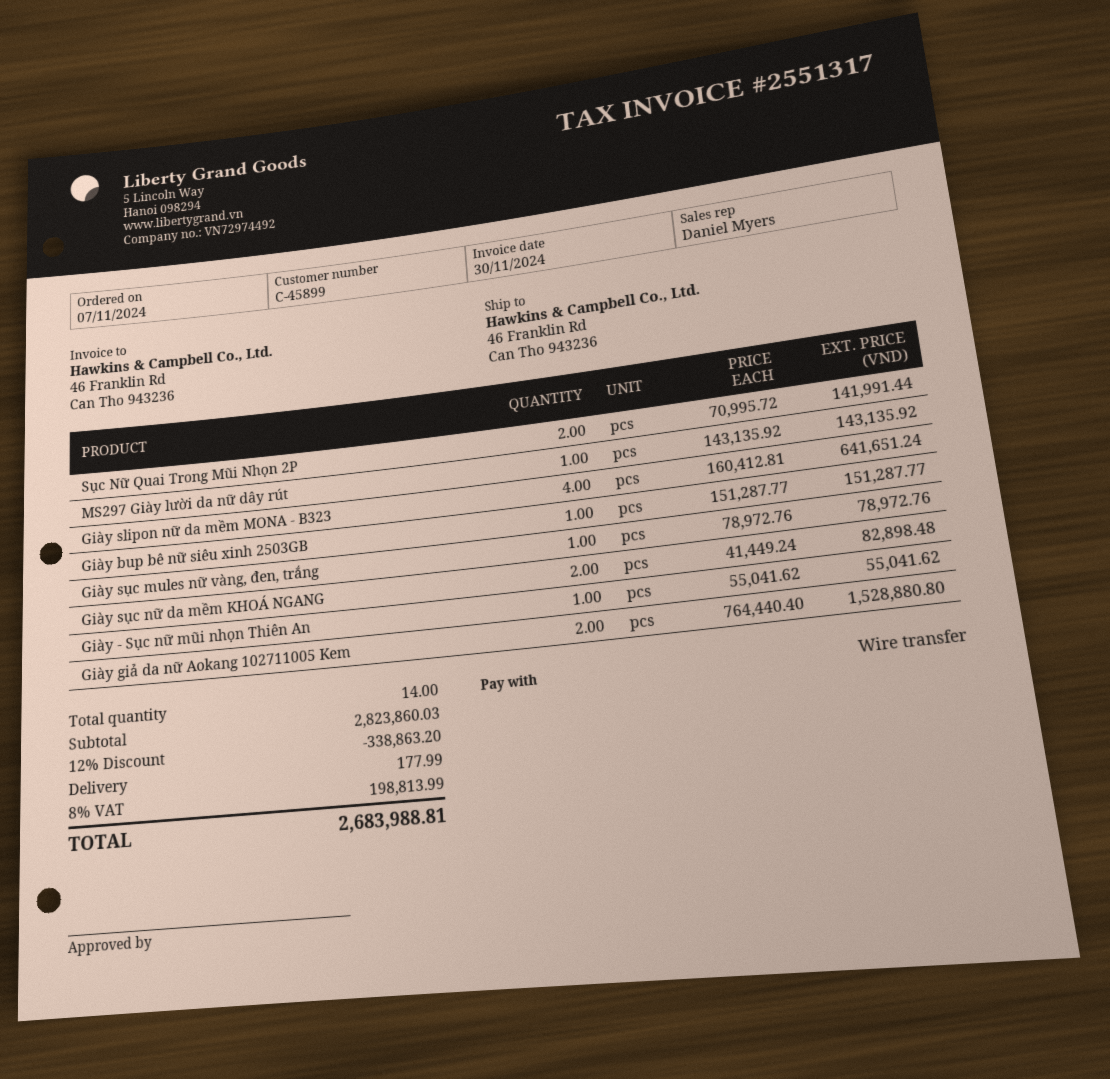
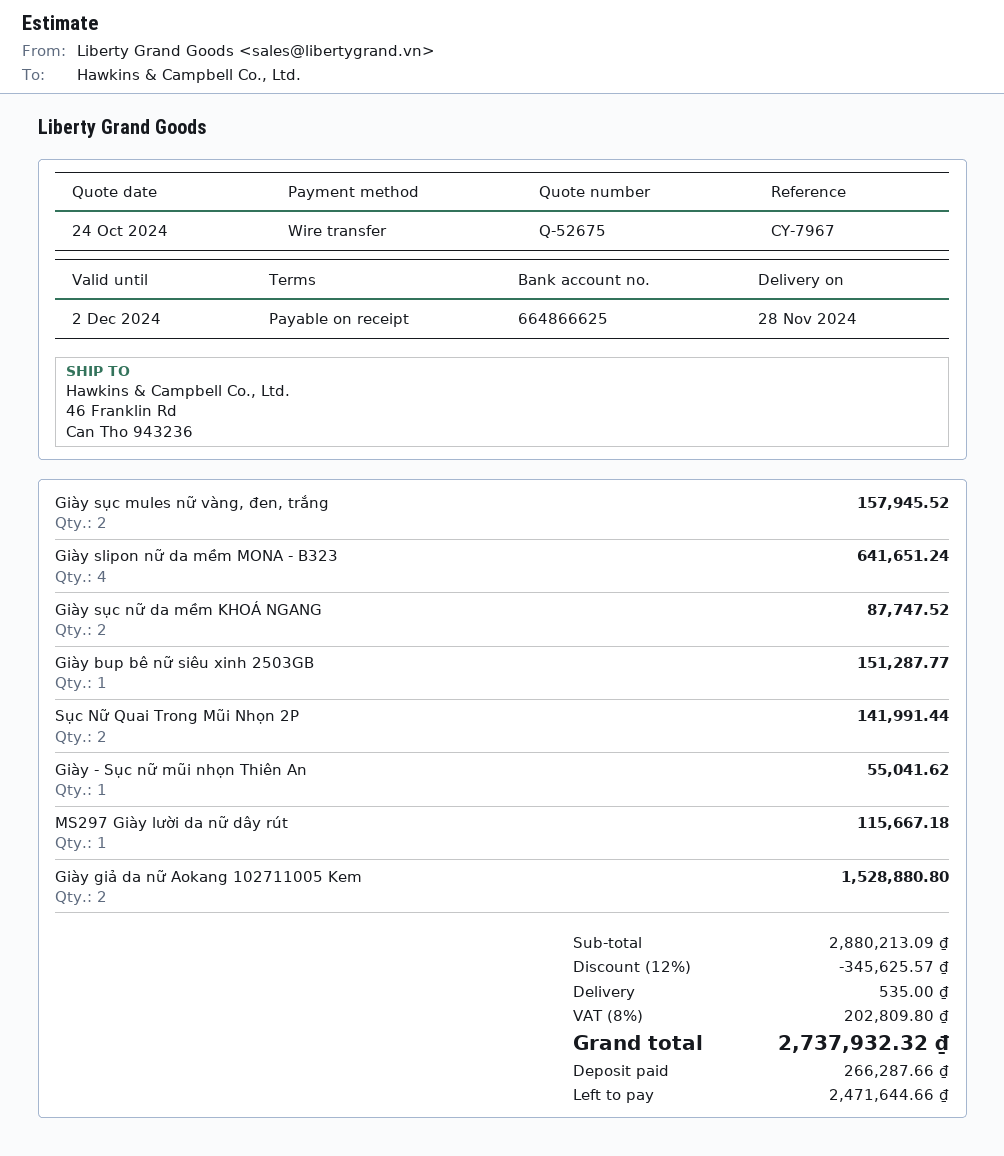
MS297 Giày lười da nữ dây rút: 1 for 143135.92 -> 1 for 115667.18
Giày sục mules nữ vàng, đen, trắng: 1 for 78972.76 -> 2 for 157945.52
Giày sục nữ da mềm KHOÁ NGANG: 2 for 82898.48 -> 2 for 87747.52
subtotal: 2823860.03 -> 2880213.09
discount: 12% = 338863.20 -> 12% = 345625.57
shipping: 177.99 -> 535.00
tax: 8% = 198813.99 -> 8% = 202809.80
total: 2683988.81 -> 2737932.32

